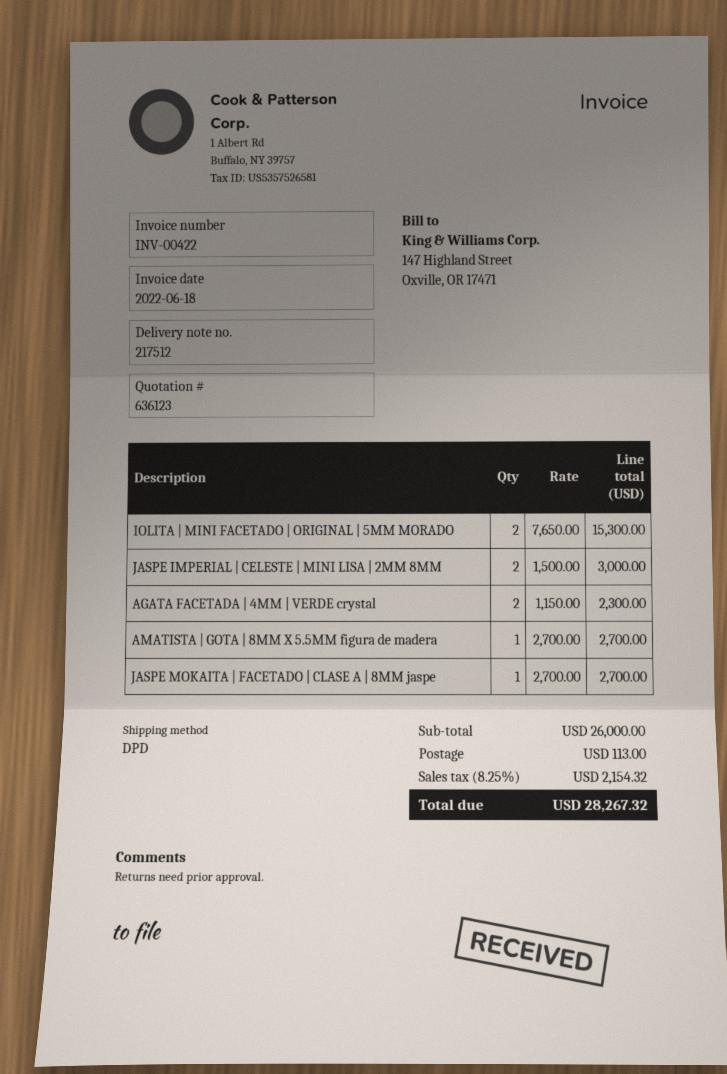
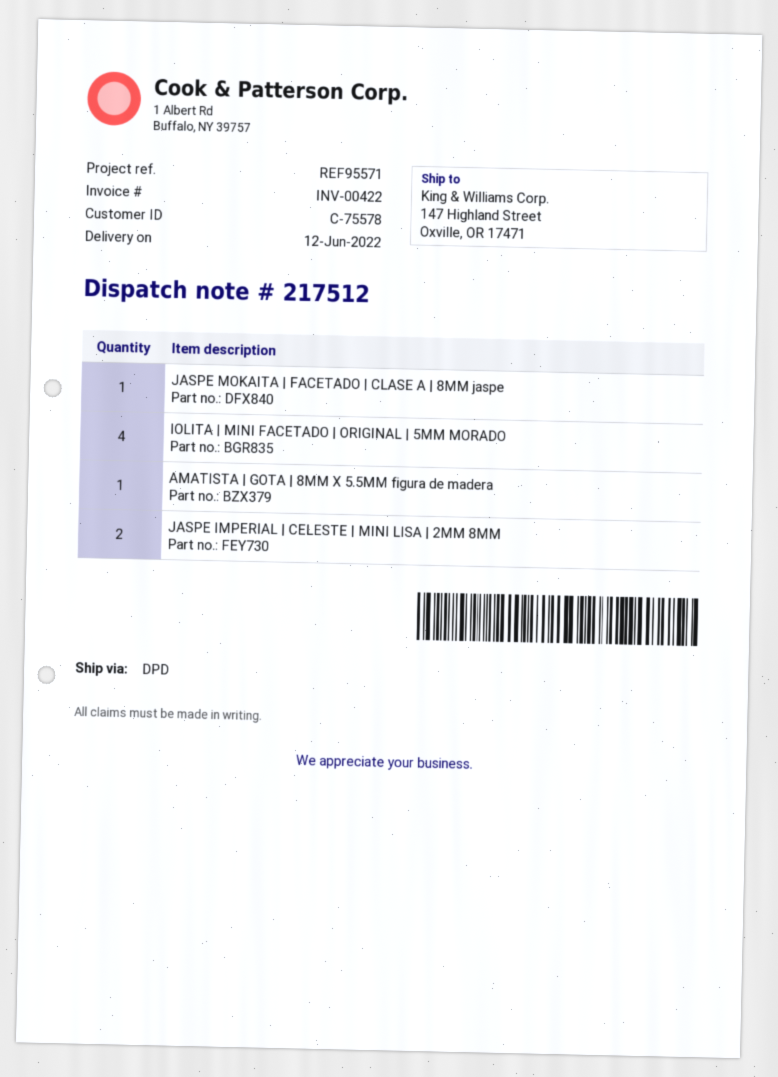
IOLITA | MINI FACETADO | ORIGINAL | 5MM MORADO: 2 -> 4
AGATA FACETADA | 4MM | VERDE crystal: 2 -> none

